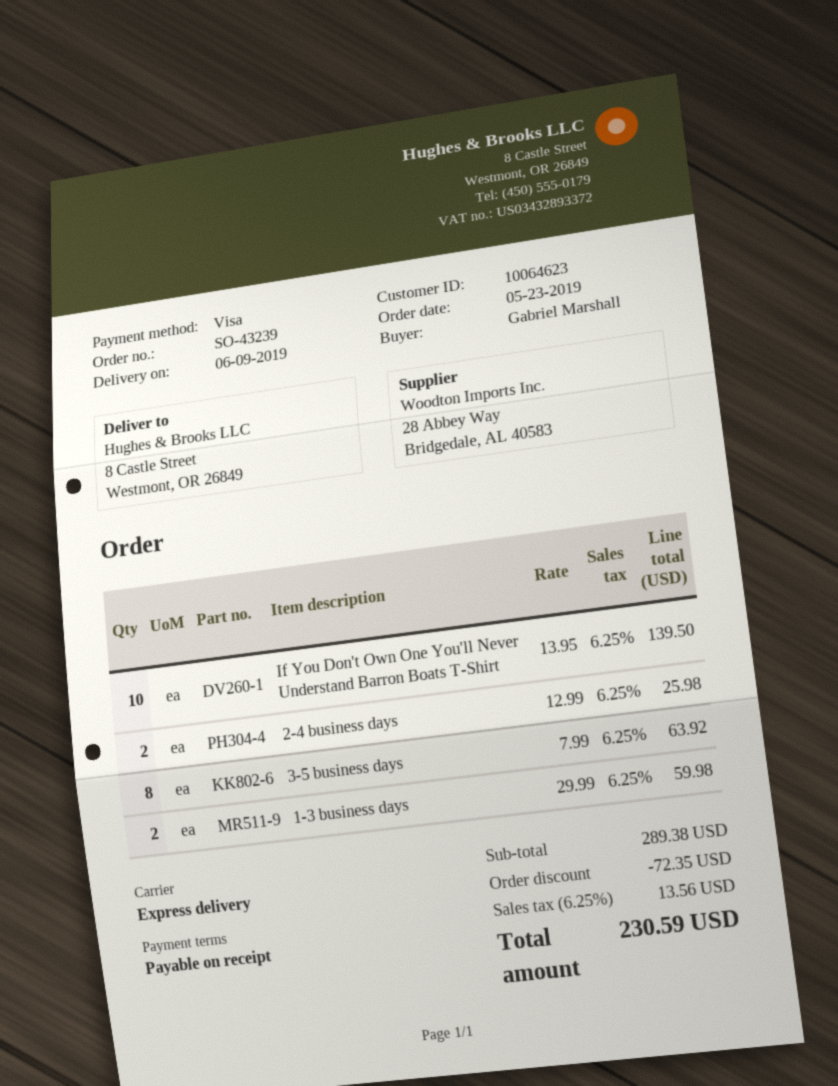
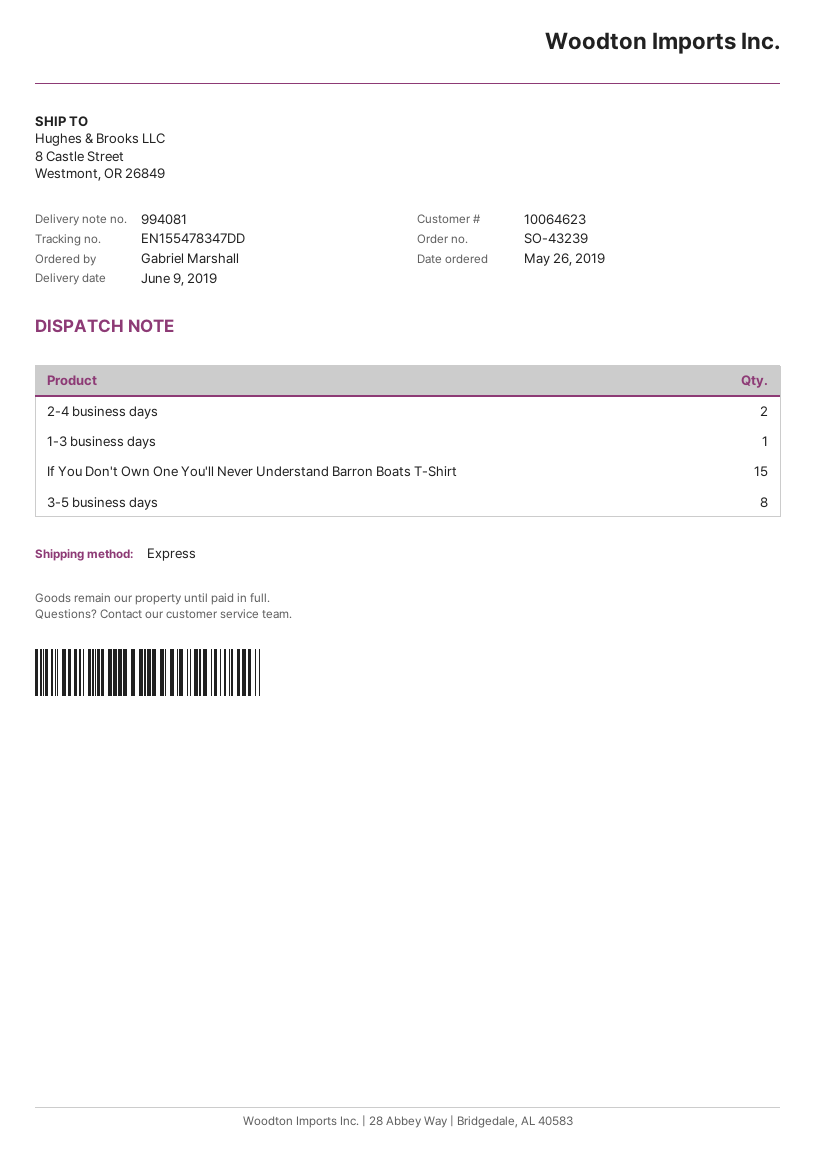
order date: 2019-05-23 -> 2019-05-26
If You Don't Own One You'll Never Understand Barron Boats T-Shirt: 10 -> 15
1-3 business days: 2 -> 1

